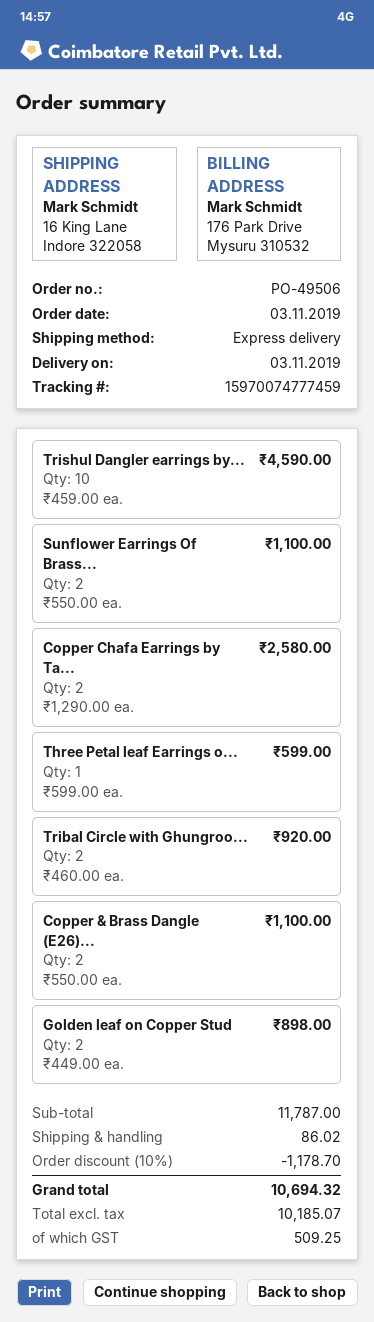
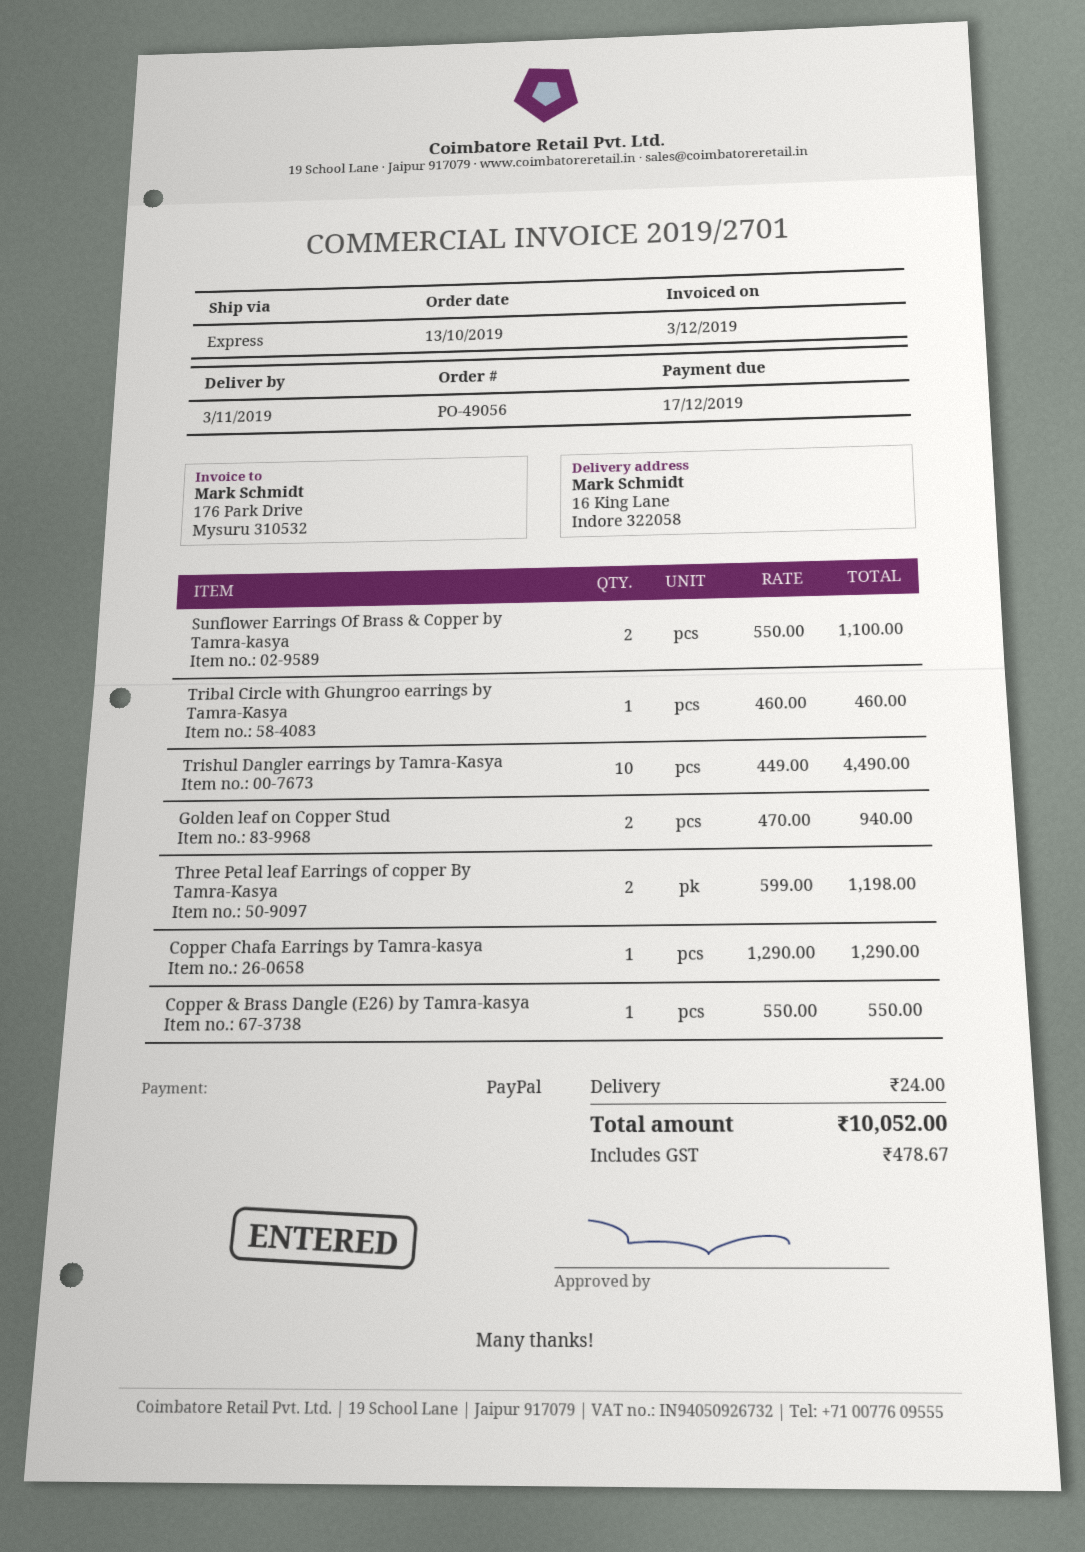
order number: PO-49506 -> PO-49056
order date: 2019-11-03 -> 2019-10-13
Trishul Dangler earrings by...: 10 x 459.00 = 4590.00 -> 10 x 449.00 = 4490.00
Copper Chafa Earrings by Ta...: 2 x 1290.00 = 2580.00 -> 1 x 1290.00 = 1290.00
Three Petal leaf Earrings o...: 1 x 599.00 = 599.00 -> 2 x 599.00 = 1198.00
Tribal Circle with Ghungroo...: 2 x 460.00 = 920.00 -> 1 x 460.00 = 460.00
Copper & Brass Dangle (E26)...: 2 x 550.00 = 1100.00 -> 1 x 550.00 = 550.00
Golden leaf on Copper Stud: 2 x 449.00 = 898.00 -> 2 x 470.00 = 940.00
discount: 10% = 1178.70 -> none
shipping: 86.02 -> 24.00
tax: 509.25 -> 478.67
total: 10694.32 -> 10052.00

